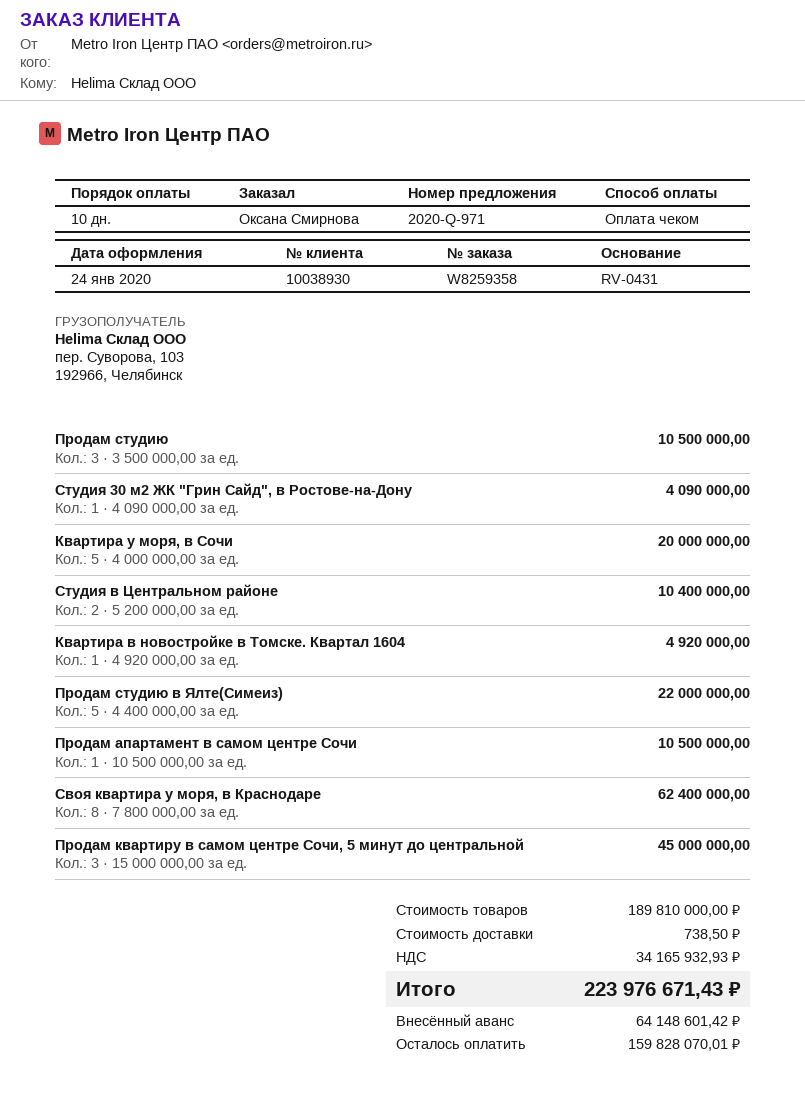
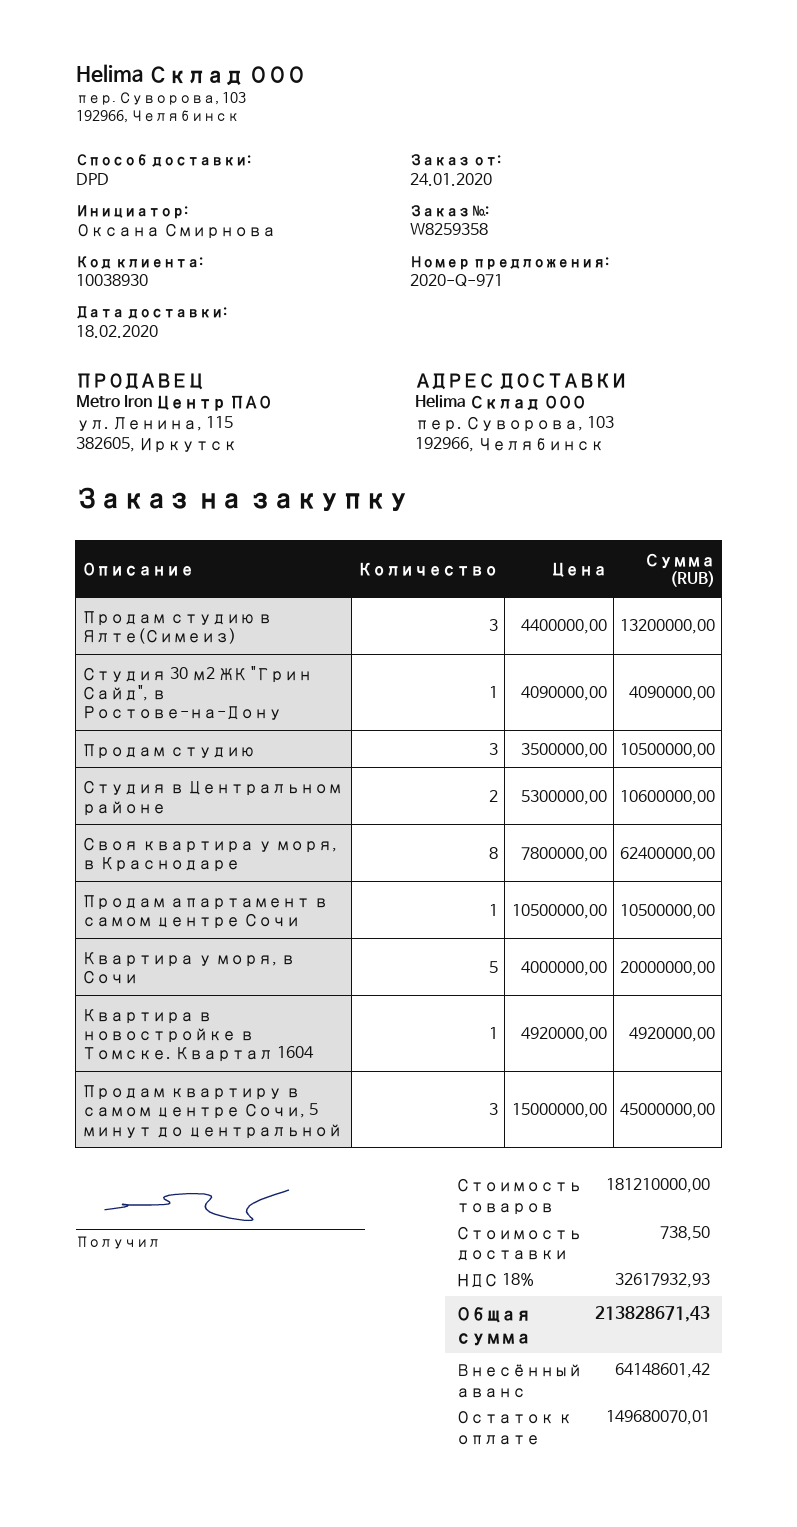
Студия в Центральном районе: 2 x 5200000.00 = 10400000.00 -> 2 x 5300000.00 = 10600000.00
Продам студию в Ялте(Симеиз): 5 x 4400000.00 = 22000000.00 -> 3 x 4400000.00 = 13200000.00
subtotal: 189810000.00 -> 181210000.00
tax: 34165932.93 -> 32617932.93
total: 223976671.43 -> 213828671.43
balance: 159828070.01 -> 149680070.01

